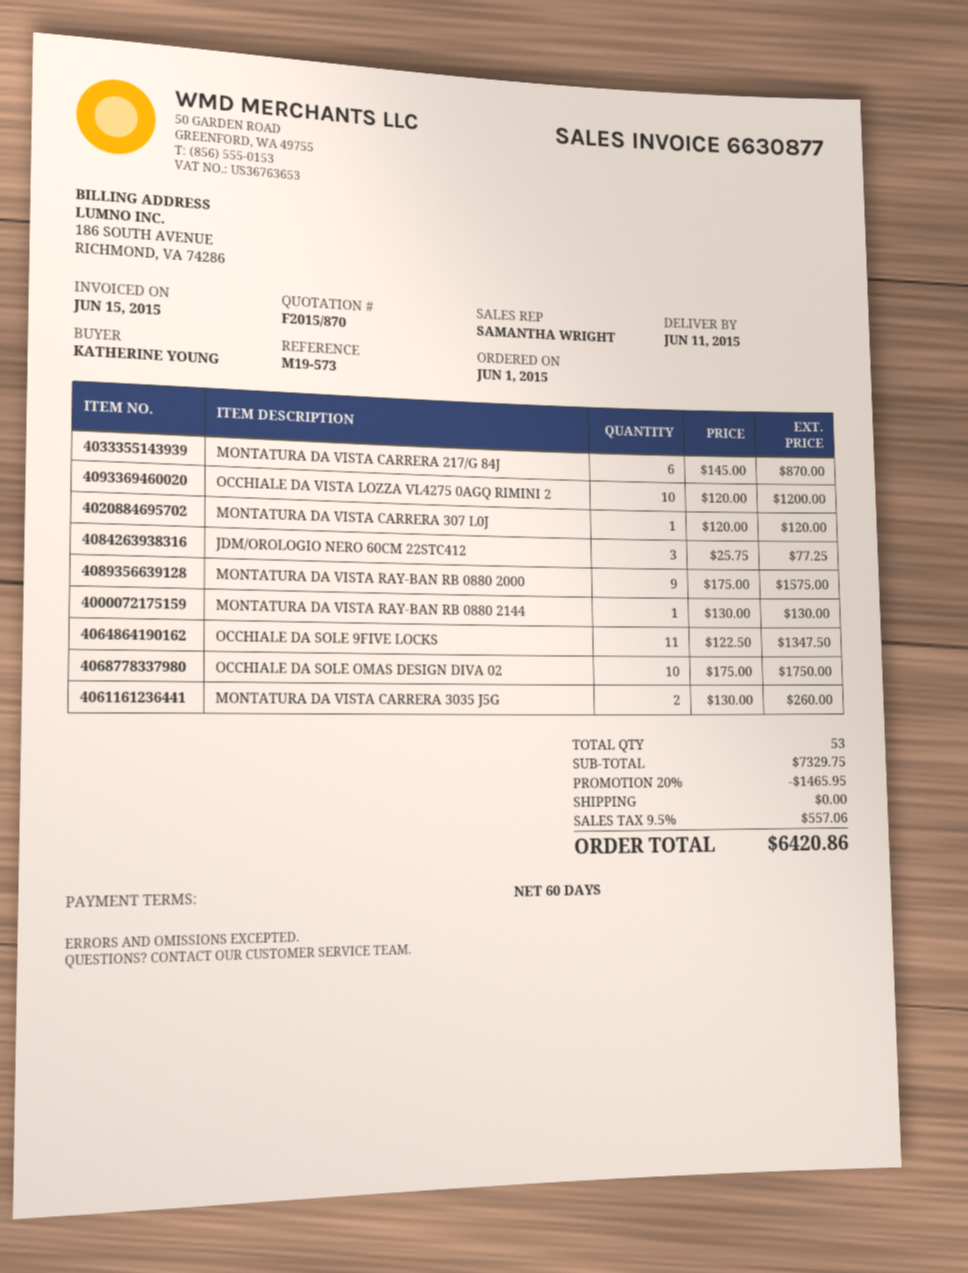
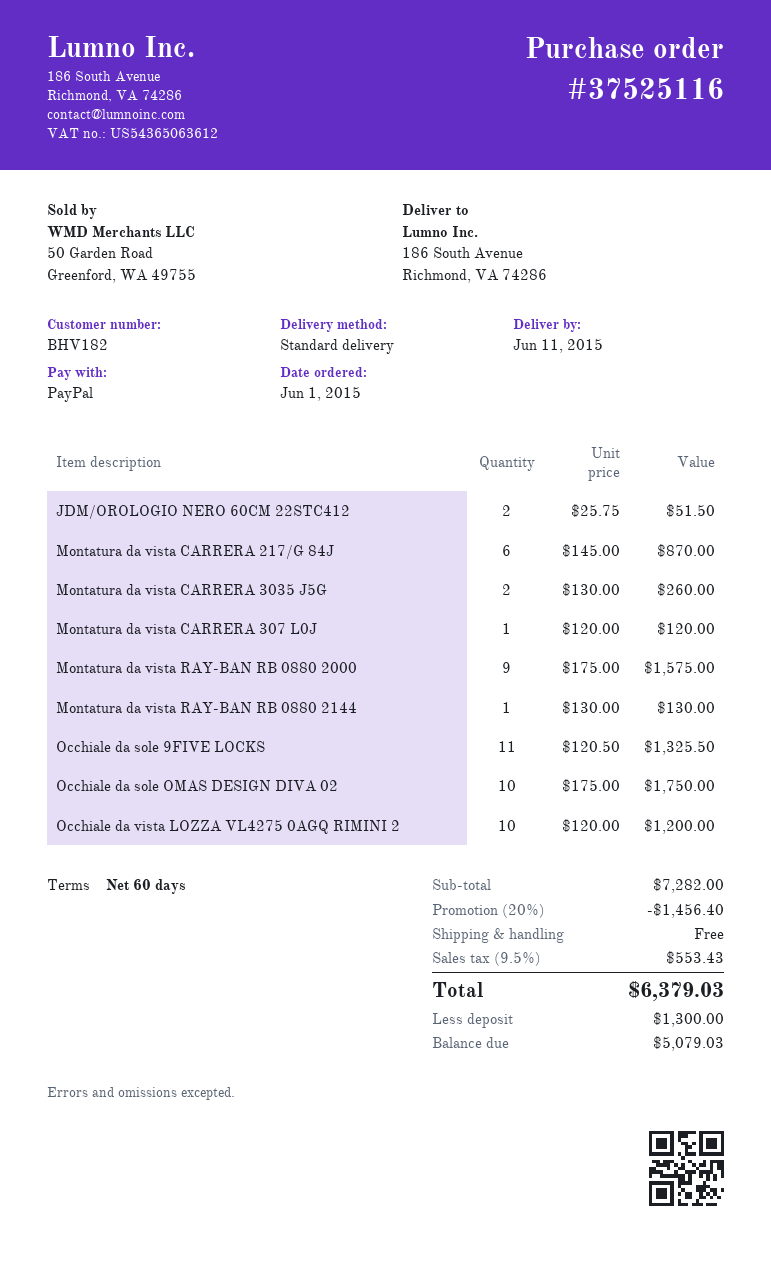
JDM/OROLOGIO NERO 60CM 22STC412: 3 x 25.75 = 77.25 -> 2 x 25.75 = 51.50
OCCHIALE DA SOLE 9FIVE LOCKS: 11 x 122.50 = 1347.50 -> 11 x 120.50 = 1325.50
subtotal: 7329.75 -> 7282.00
discount: 20% = 1465.95 -> 20% = 1456.40
tax: 9.5% = 557.06 -> 9.5% = 553.43
total: 6420.86 -> 6379.03

